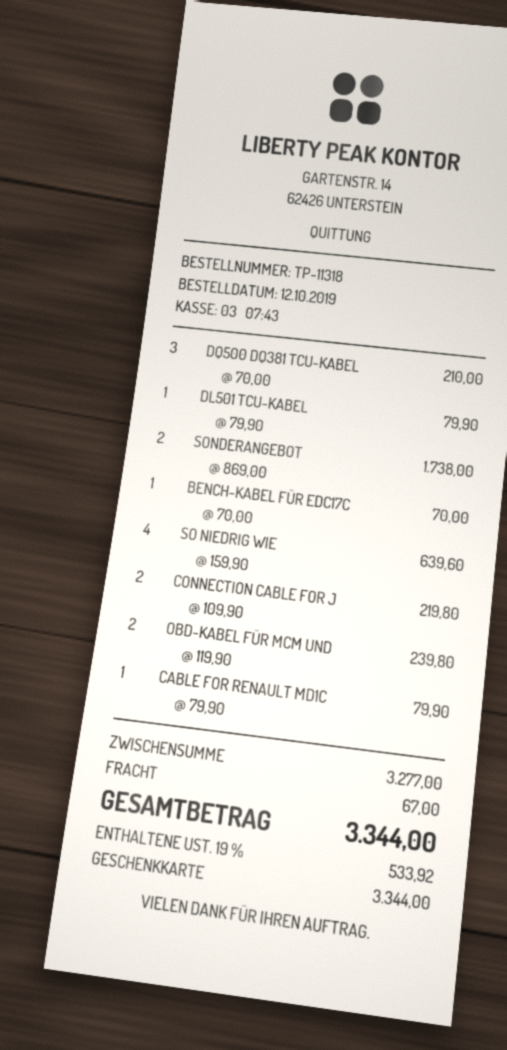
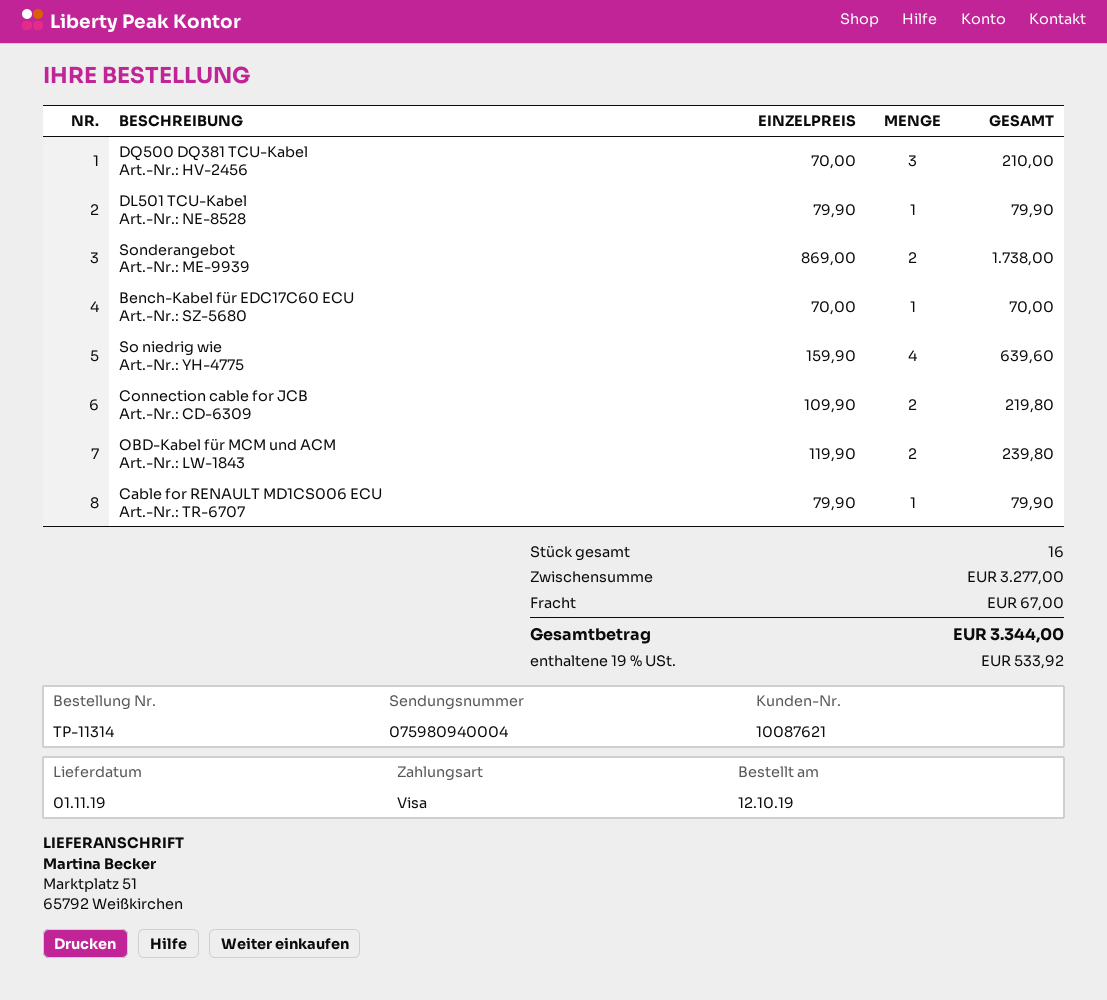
order number: TP-11318 -> TP-11314
payment method: gift card -> Visa

